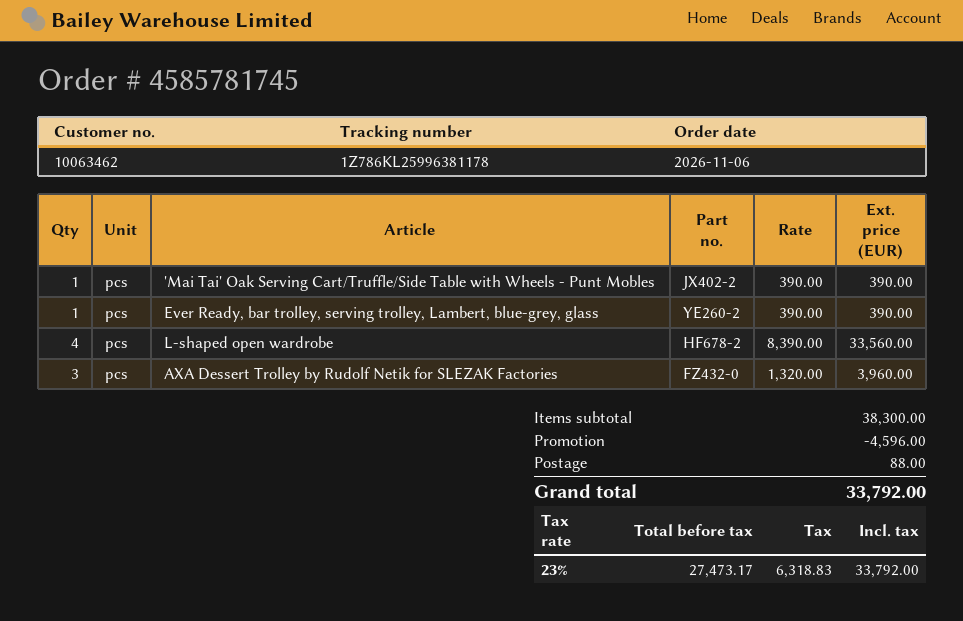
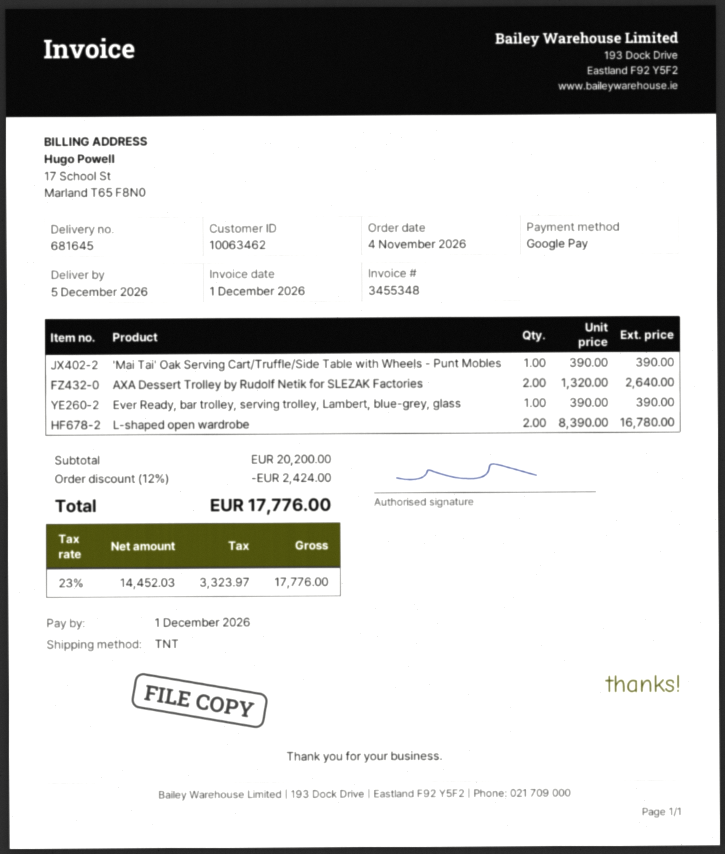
order date: 2026-11-06 -> 2026-11-04
L-shaped open wardrobe: 4 x 8390.00 = 33560.00 -> 2 x 8390.00 = 16780.00
AXA Dessert Trolley by Rudolf Netik for SLEZAK Factories: 3 x 1320.00 = 3960.00 -> 2 x 1320.00 = 2640.00
subtotal: 38300.00 -> 20200.00
discount: 4596.00 -> 2424.00
shipping: 88.00 -> none
net: 27473.17 -> 14452.03
tax: 23% = 6318.83 -> 23% = 3323.97
total: 33792.00 -> 17776.00

